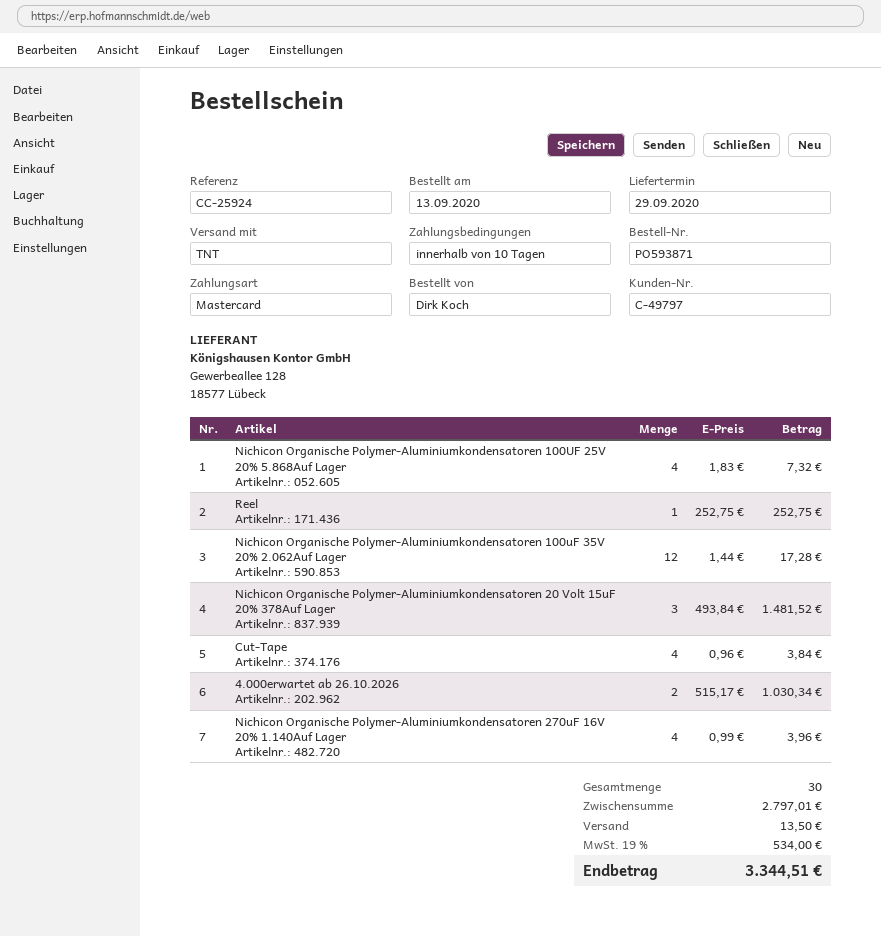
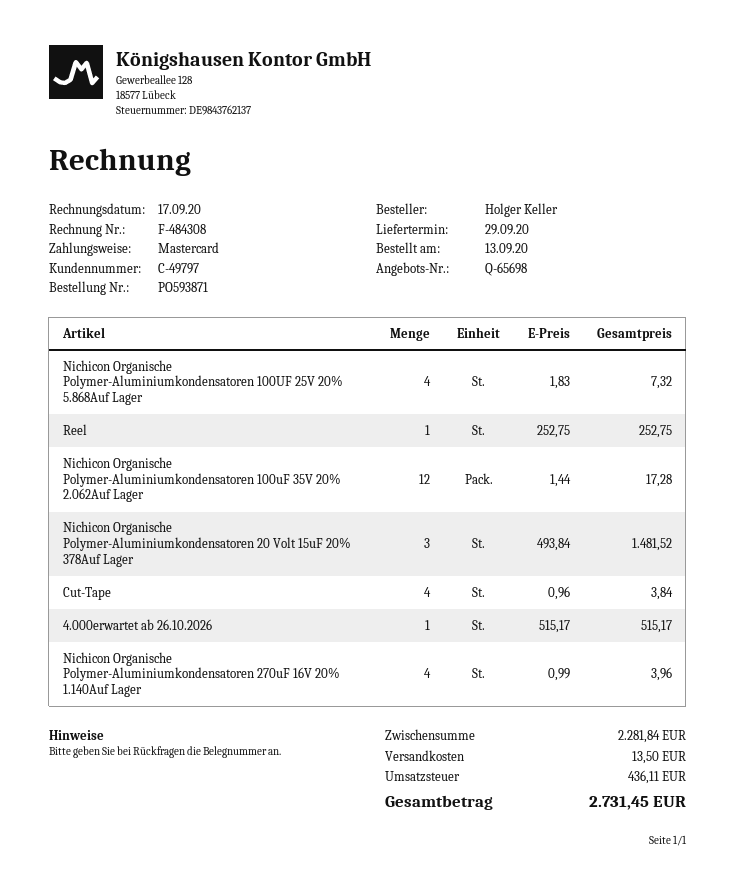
ordered by: Dirk Koch -> Holger Keller
4.000erwartet ab 26.10.2026: 2 x 515.17 = 1030.34 -> 1 x 515.17 = 515.17
subtotal: 2797.01 -> 2281.84
tax: 534.00 -> 436.11
total: 3344.51 -> 2731.45

